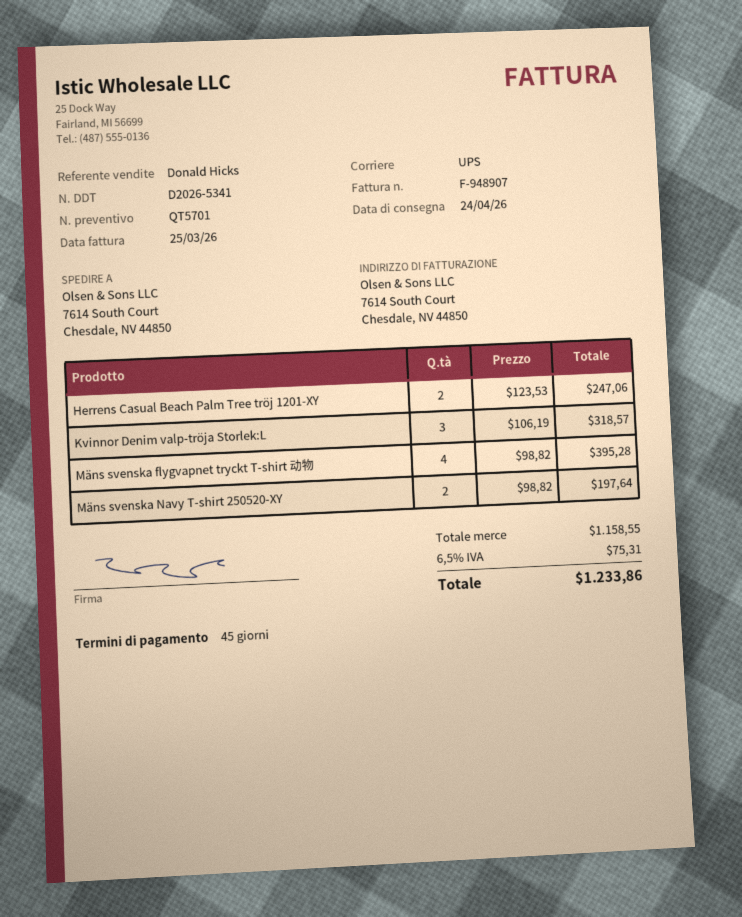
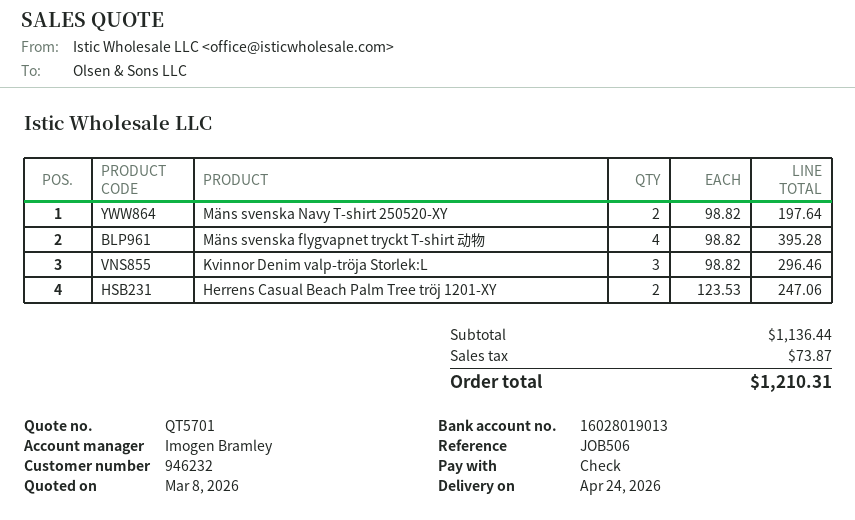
sales rep: Donald Hicks -> Imogen Bramley
Kvinnor Denim valp-tröja Storlek:L: 3 x 106.19 = 318.57 -> 3 x 98.82 = 296.46
subtotal: 1158.55 -> 1136.44
tax: 75.31 -> 73.87
total: 1233.86 -> 1210.31

